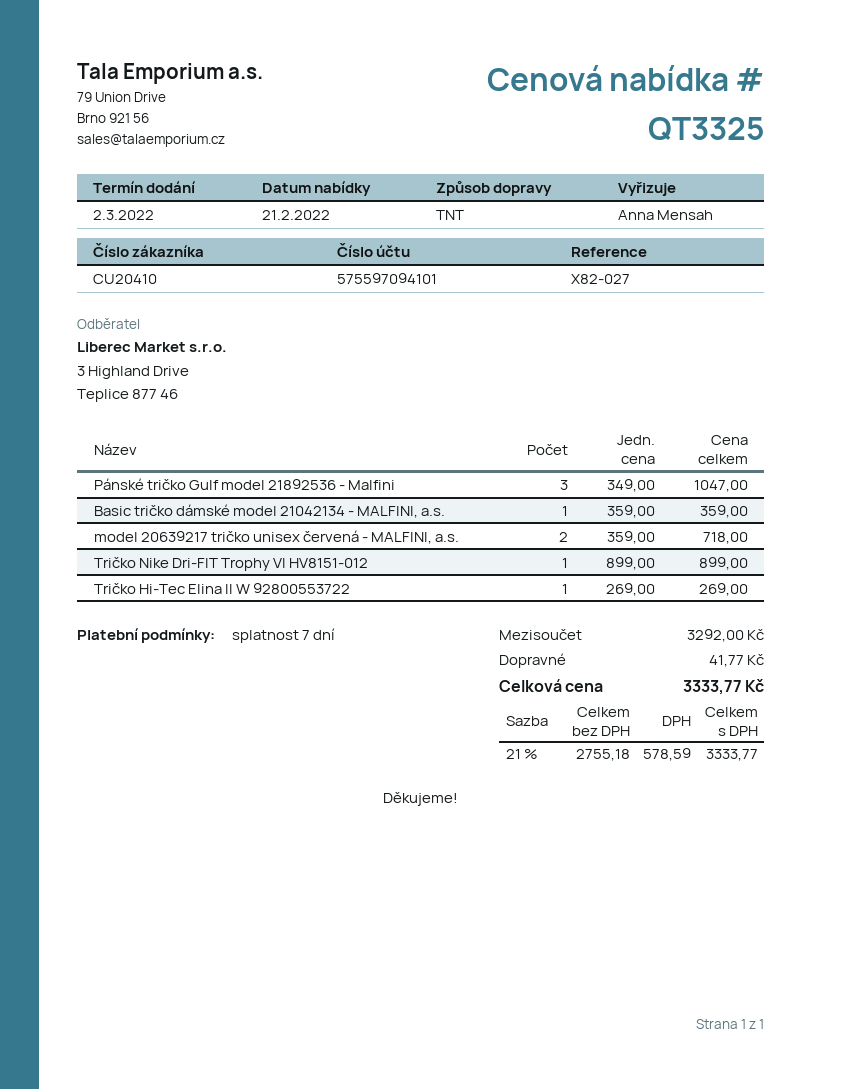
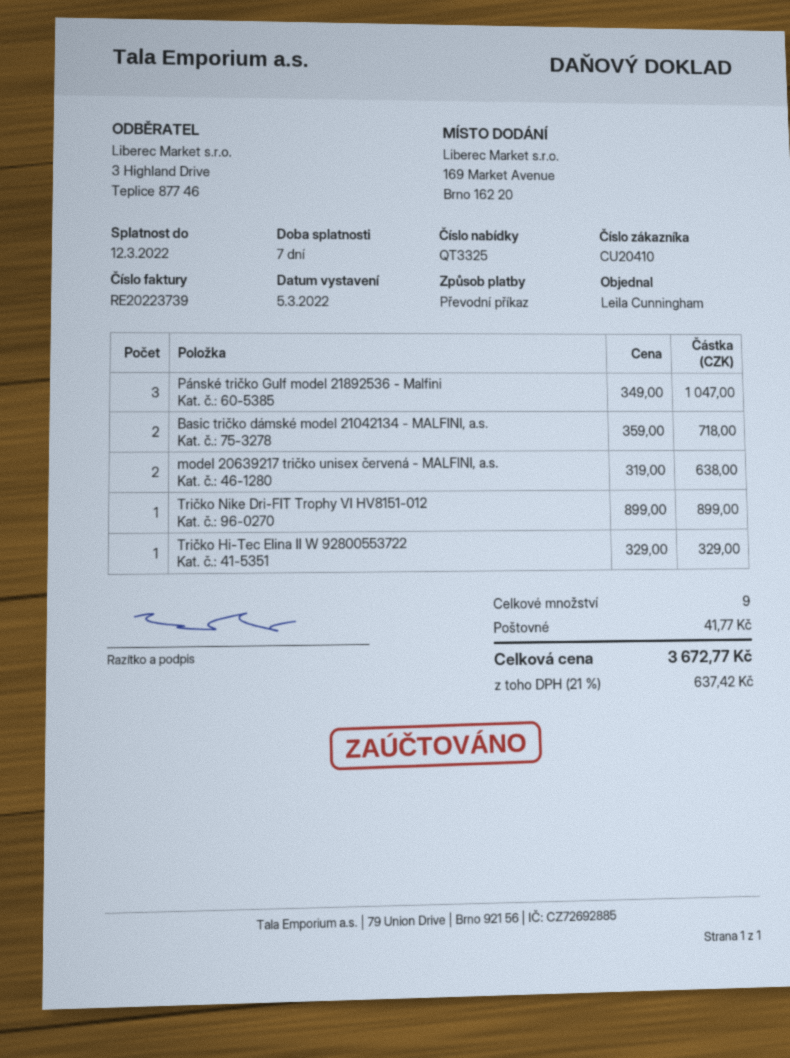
Basic tričko dámské model 21042134 - MALFINI, a.s.: 1 x 359.00 = 359.00 -> 2 x 359.00 = 718.00
model 20639217 tričko unisex červená - MALFINI, a.s.: 2 x 359.00 = 718.00 -> 2 x 319.00 = 638.00
Tričko Hi-Tec Elina II W 92800553722: 1 x 269.00 = 269.00 -> 1 x 329.00 = 329.00
tax: 21% = 578.59 -> 21% = 637.42
total: 3333.77 -> 3672.77

